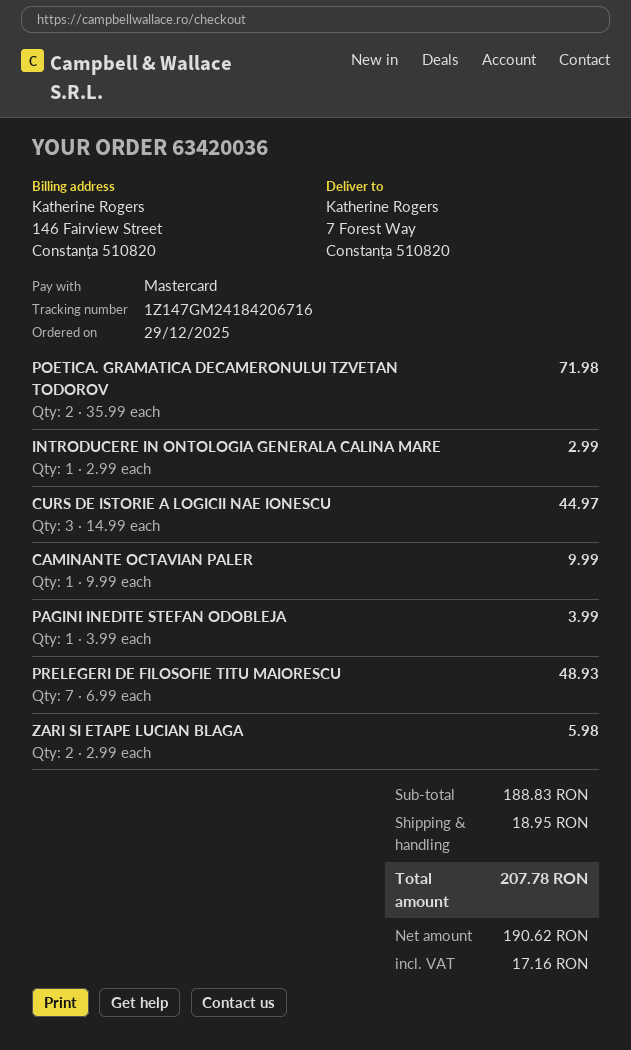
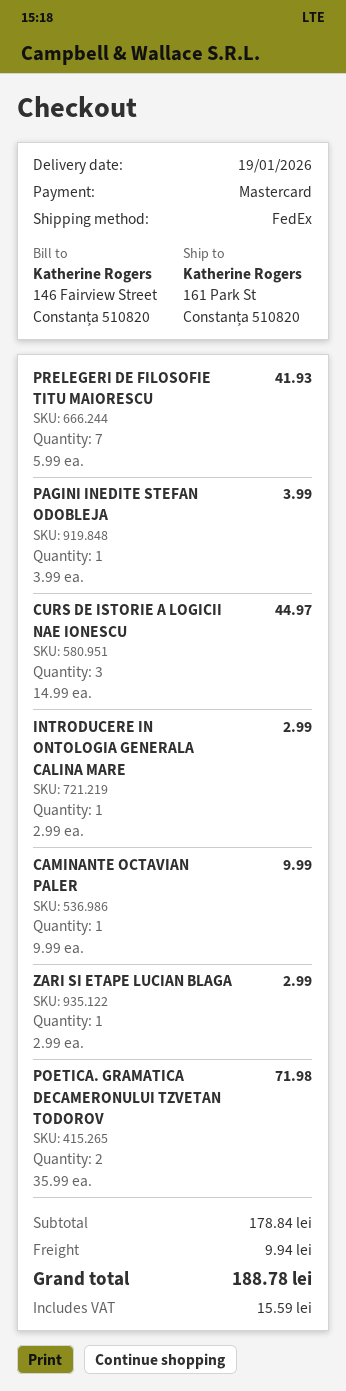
ship to: 7 Forest Way, Constanța 510820 -> 161 Park St, Constanța 510820
PRELEGERI DE FILOSOFIE TITU MAIORESCU: 7 x 6.99 = 48.93 -> 7 x 5.99 = 41.93
ZARI SI ETAPE LUCIAN BLAGA: 2 x 2.99 = 5.98 -> 1 x 2.99 = 2.99
subtotal: 188.83 -> 178.84
shipping: 18.95 -> 9.94
tax: 17.16 -> 15.59
total: 207.78 -> 188.78

